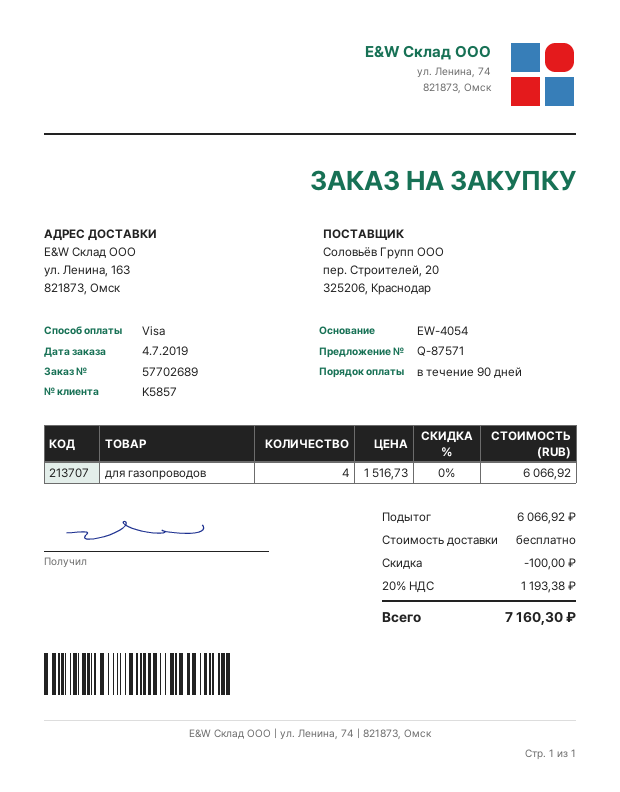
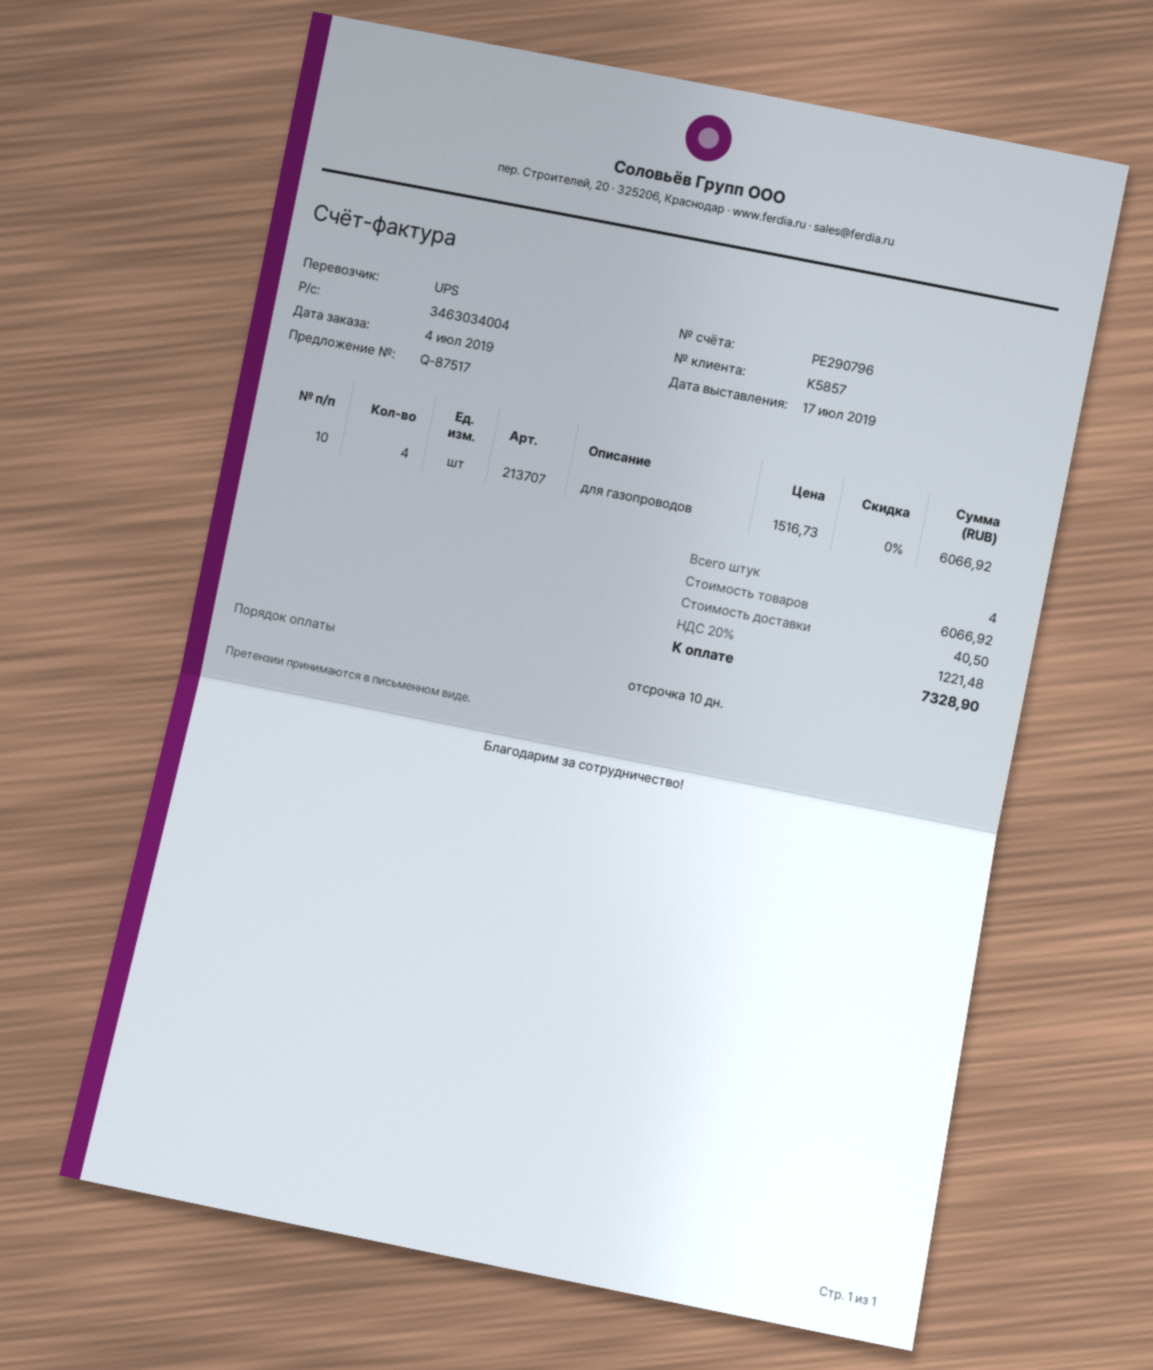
quote number: Q-87571 -> Q-87517
payment terms: 90 days -> 10 days
discount: 100.00 -> none
shipping: 0.00 -> 40.50
tax: 20% = 1193.38 -> 20% = 1221.48
total: 7160.30 -> 7328.90

